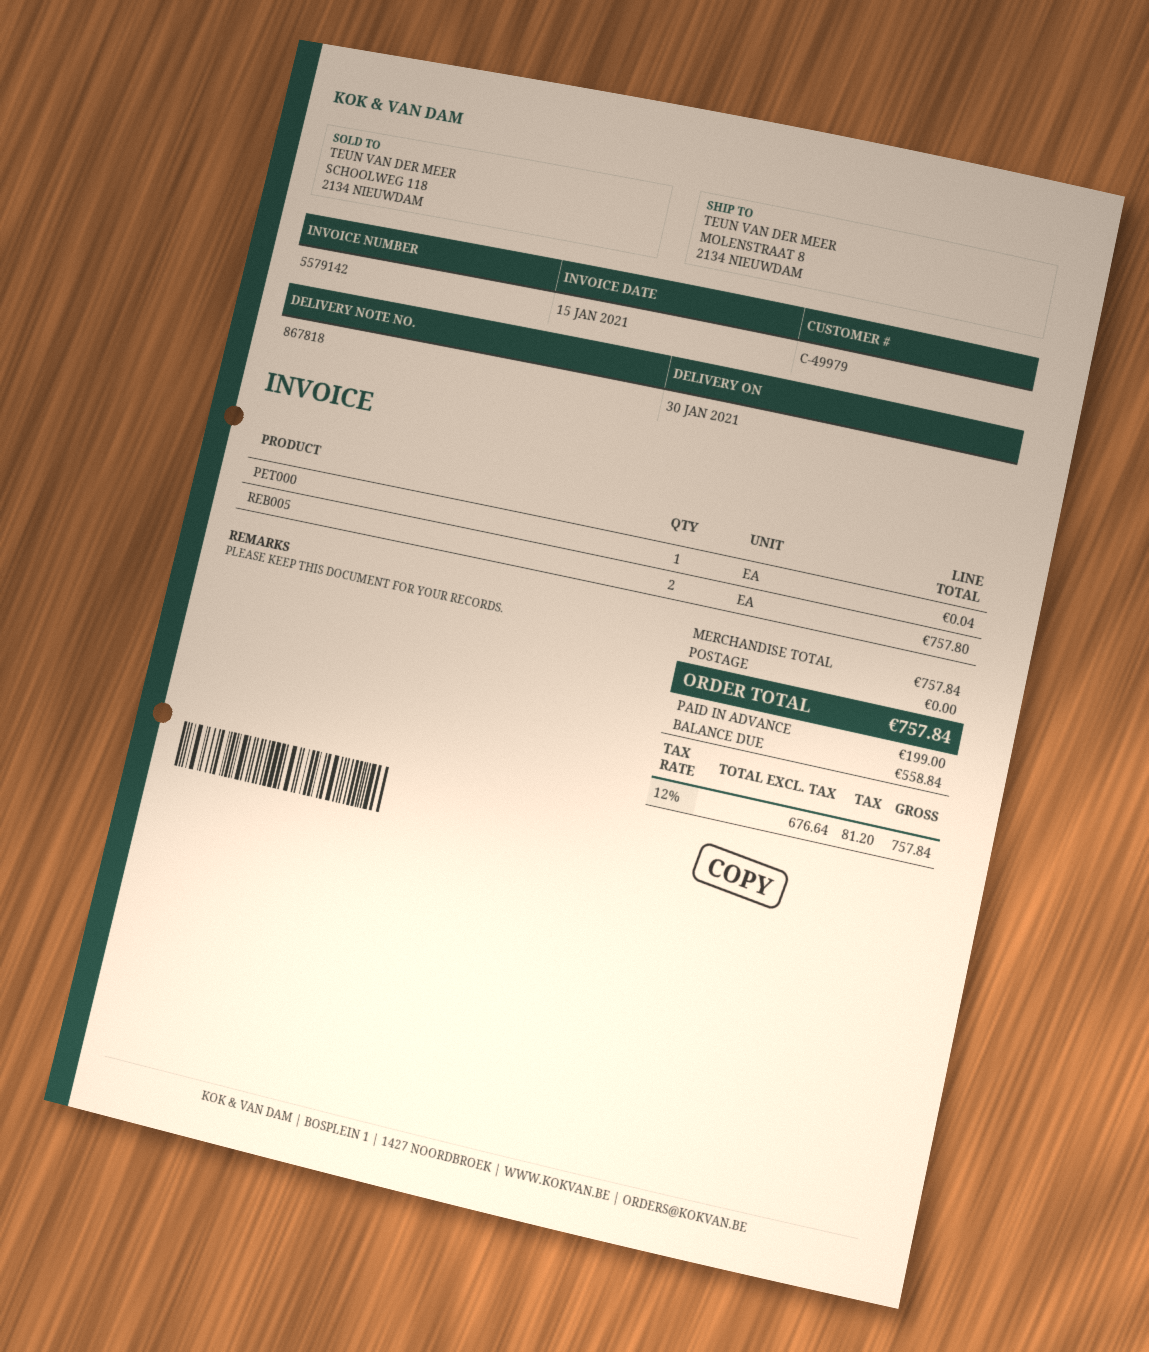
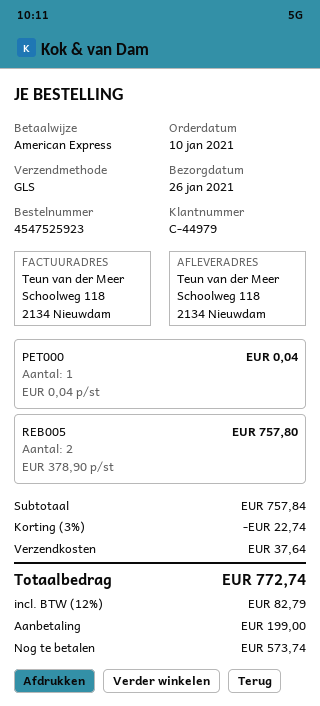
delivery date: 2021-01-30 -> 2021-01-26
customer number: C-49979 -> C-44979
ship to: MOLENSTRAAT 8, 2134 NIEUWDAM -> Schoolweg 118, 2134 Nieuwdam
discount: none -> 3% = 22.74
shipping: 0.00 -> 37.64
tax: 12% = 81.20 -> 12% = 82.79
total: 757.84 -> 772.74
balance: 558.84 -> 573.74

